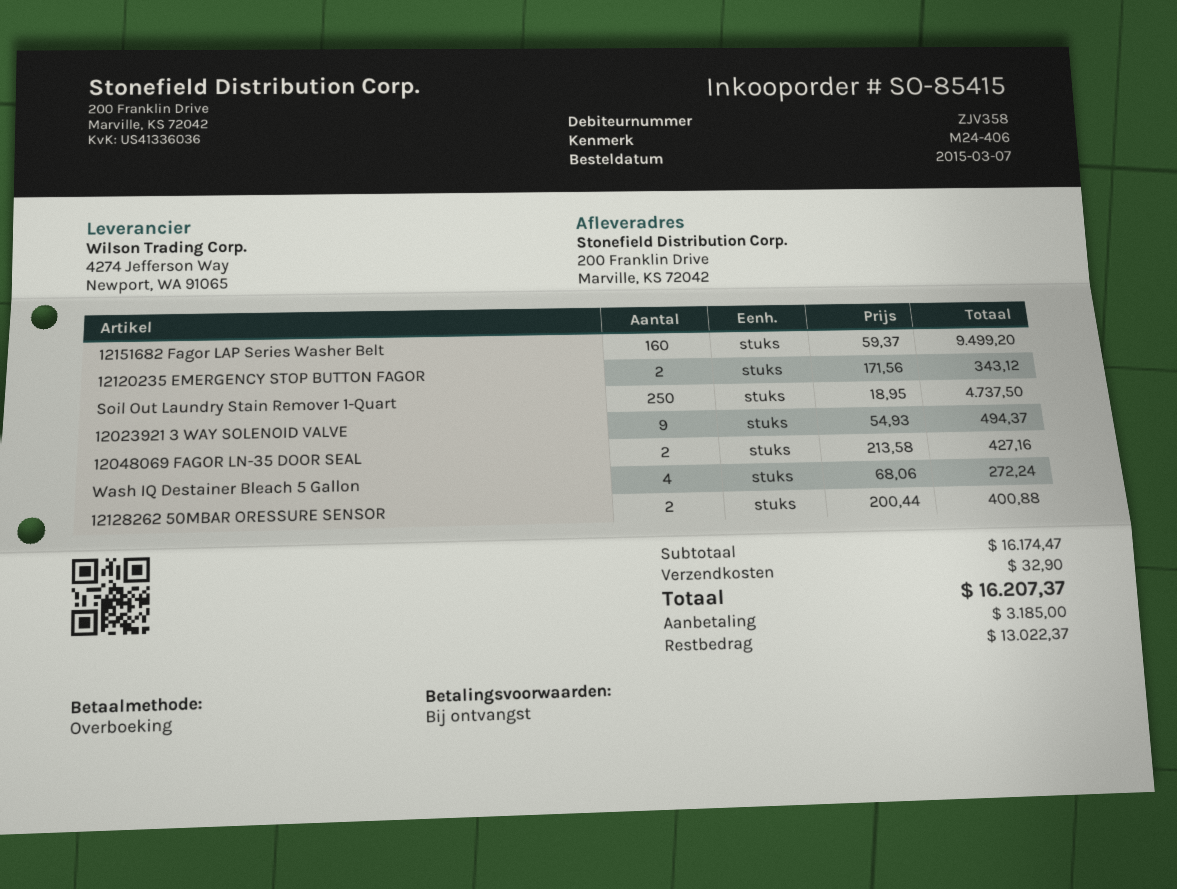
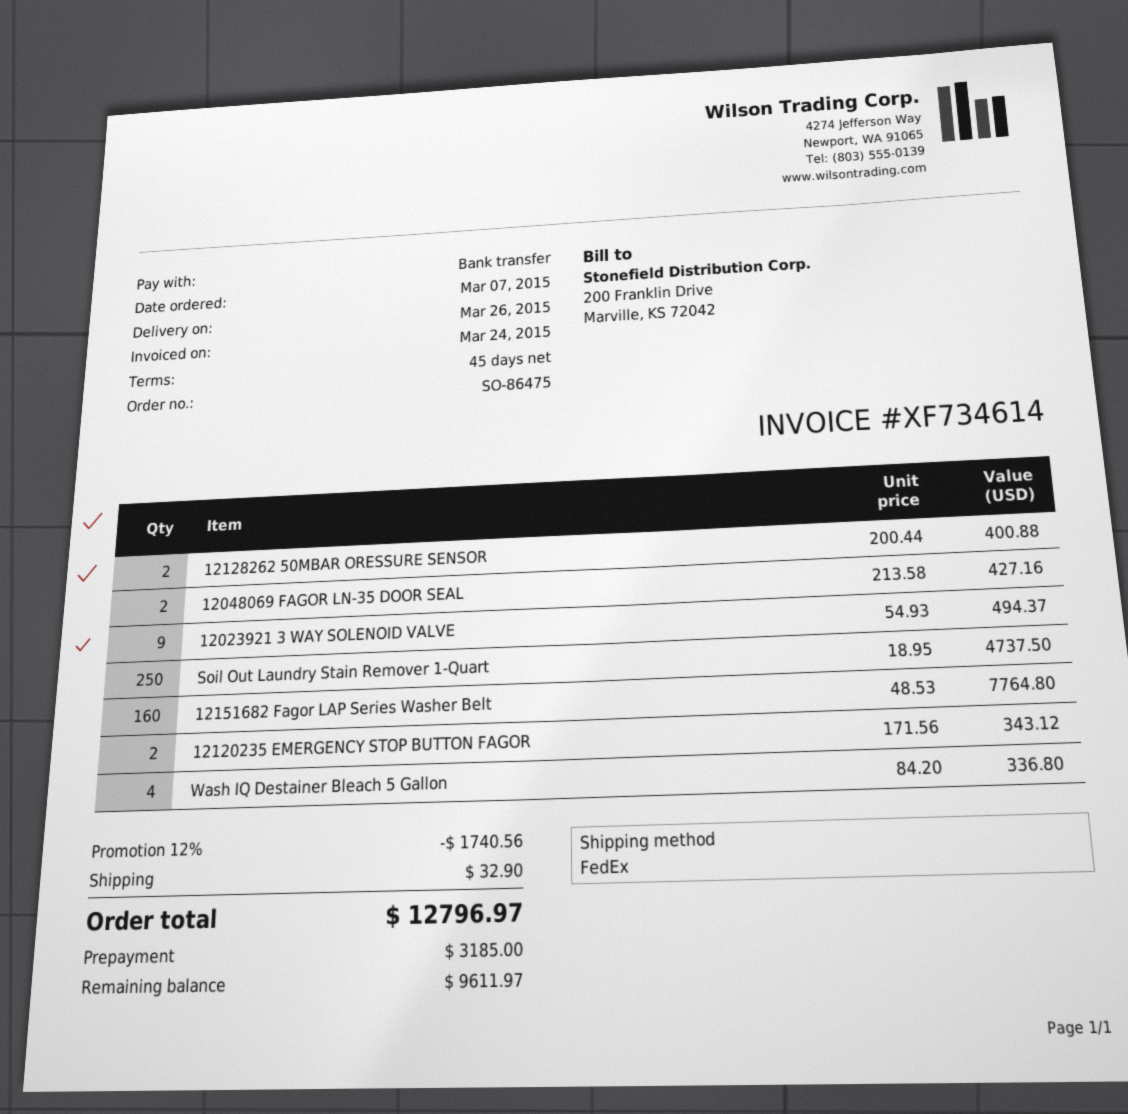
order number: SO-85415 -> SO-86475
payment terms: on receipt -> 45 days
12151682 Fagor LAP Series Washer Belt: 160 x 59.37 = 9499.20 -> 160 x 48.53 = 7764.80
Wash IQ Destainer Bleach 5 Gallon: 4 x 68.06 = 272.24 -> 4 x 84.20 = 336.80
discount: none -> 12% = 1740.56
total: 16207.37 -> 12796.97
balance: 13022.37 -> 9611.97

